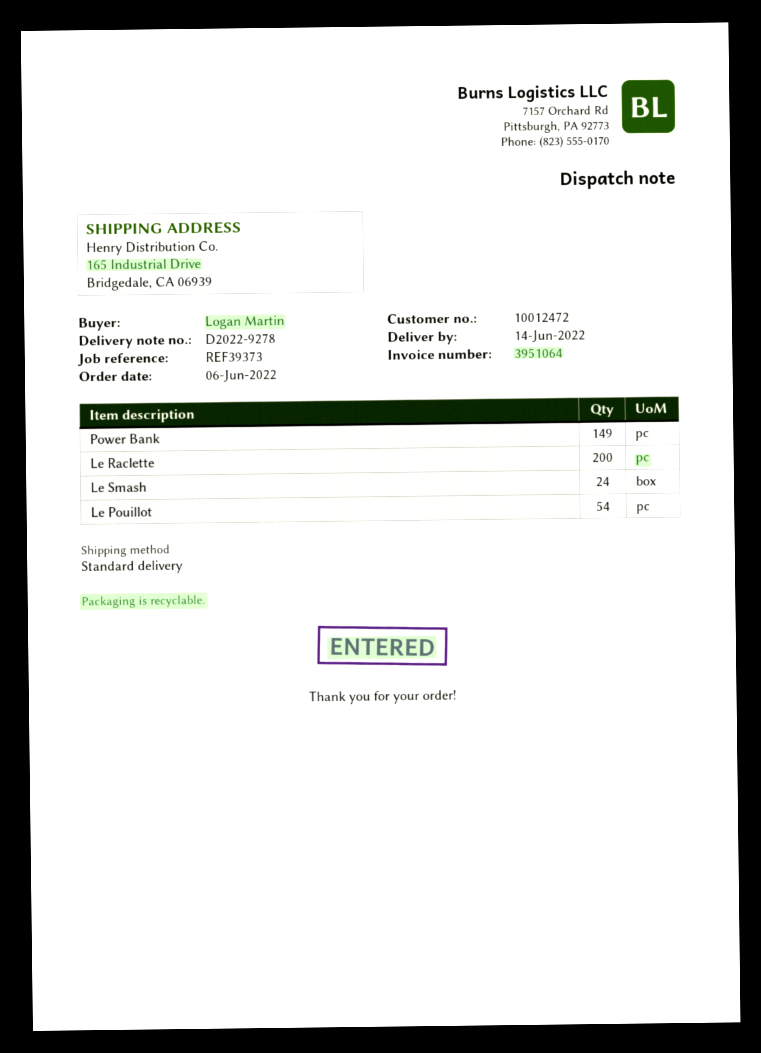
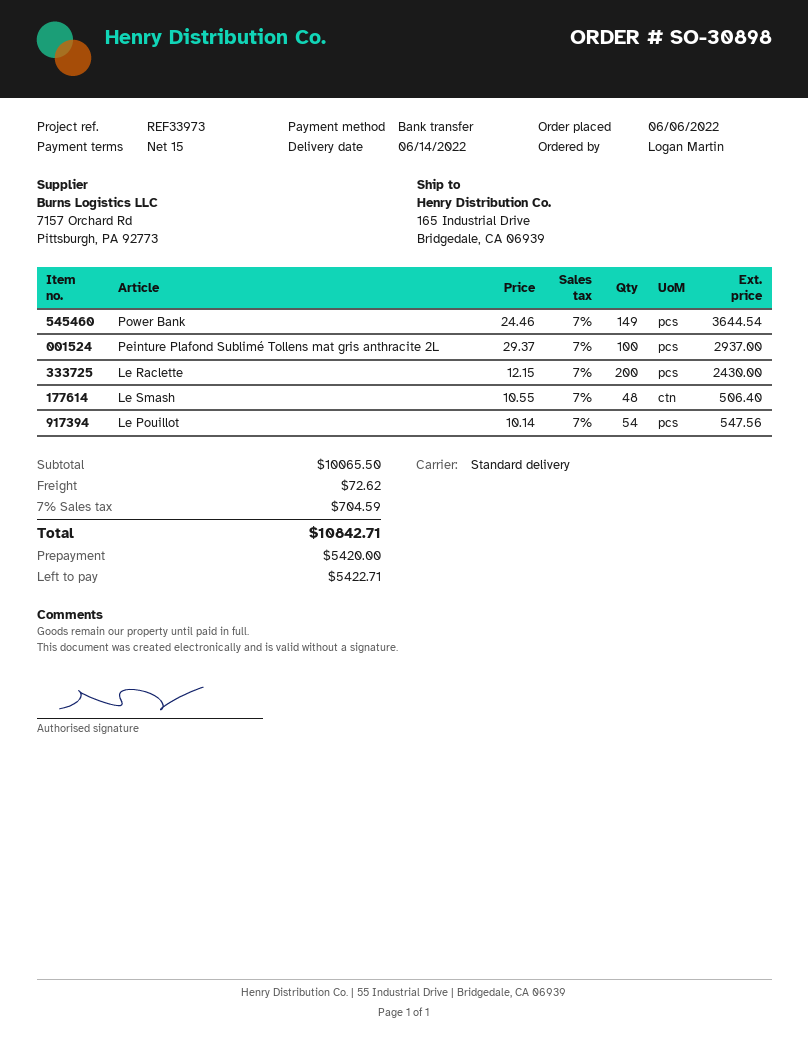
reference: REF39373 -> REF33973
Le Smash: 24 -> 48
Peinture Plafond Sublimé Tollens mat gris anthracite 2L: none -> 100

